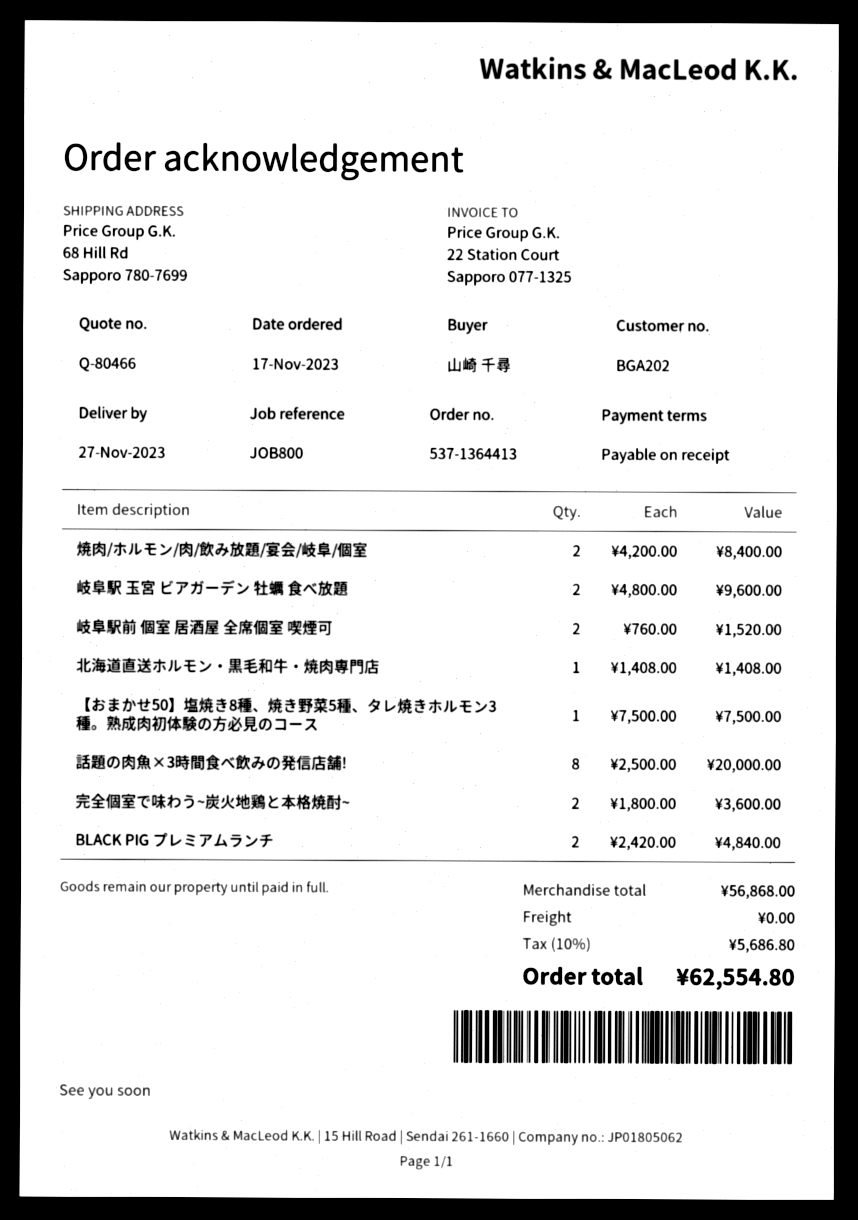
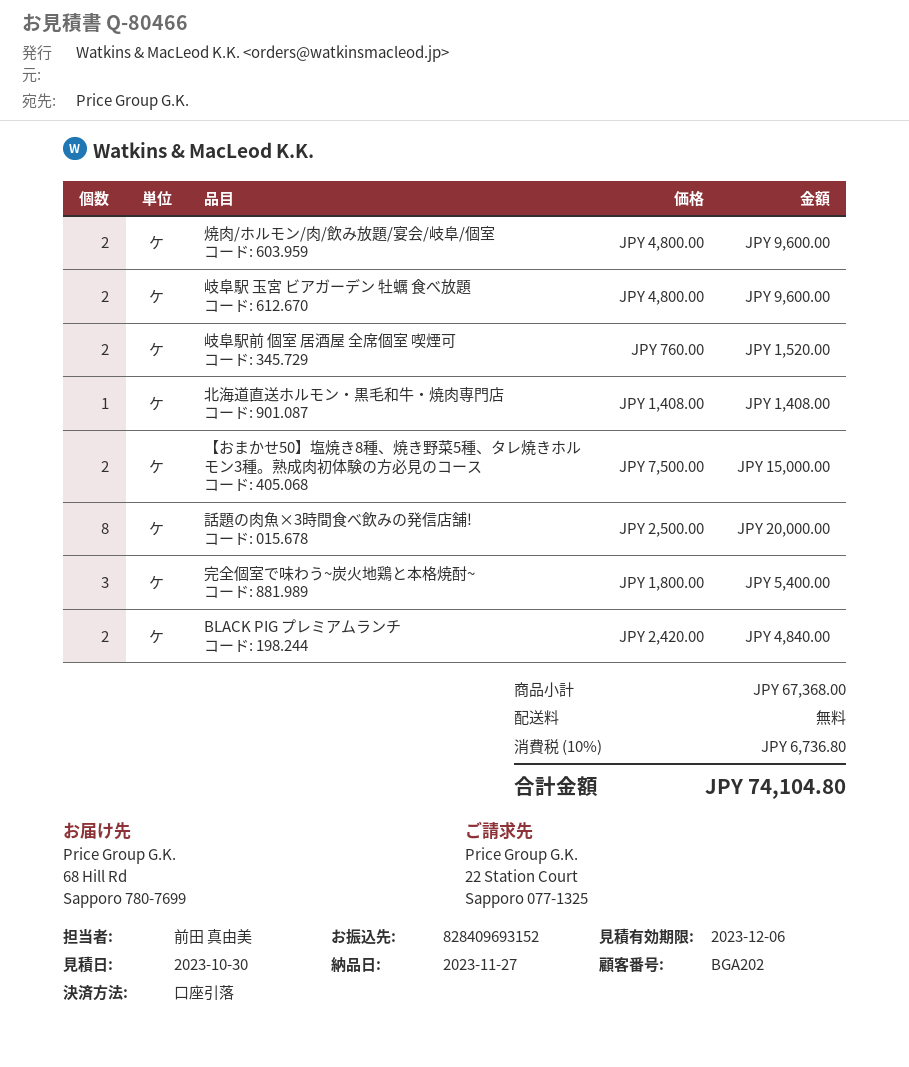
焼肉/ホルモン/肉/飲み放題/宴会/岐阜/個室: 2 x 4200.00 = 8400.00 -> 2 x 4800.00 = 9600.00
【おまかせ50】塩焼き8種、焼き野菜5種、タレ焼きホルモン3種。熟成肉初体験の方必見のコース: 1 x 7500.00 = 7500.00 -> 2 x 7500.00 = 15000.00
完全個室で味わう~炭火地鶏と本格焼酎~: 2 x 1800.00 = 3600.00 -> 3 x 1800.00 = 5400.00
subtotal: 56868.00 -> 67368.00
tax: 10% = 5686.80 -> 10% = 6736.80
total: 62554.80 -> 74104.80

